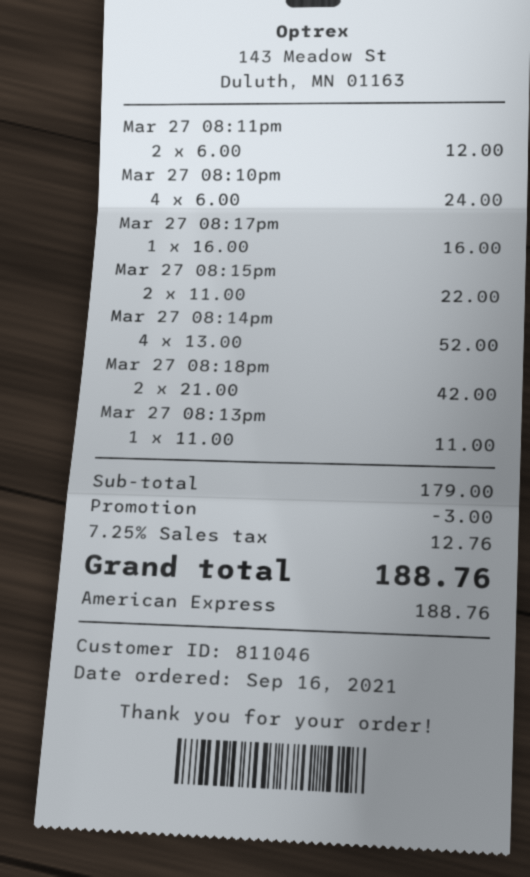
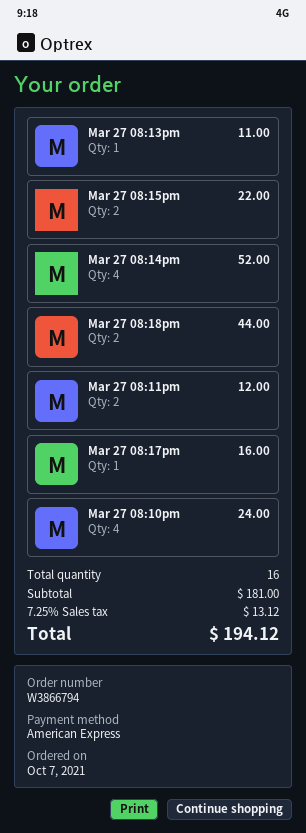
order date: 2021-09-16 -> 2021-10-07
Mar 27 08:18pm: 2 for 42.00 -> 2 for 44.00
subtotal: 179.00 -> 181.00
discount: 3.00 -> none
tax: 7.25% = 12.76 -> 7.25% = 13.12
total: 188.76 -> 194.12

